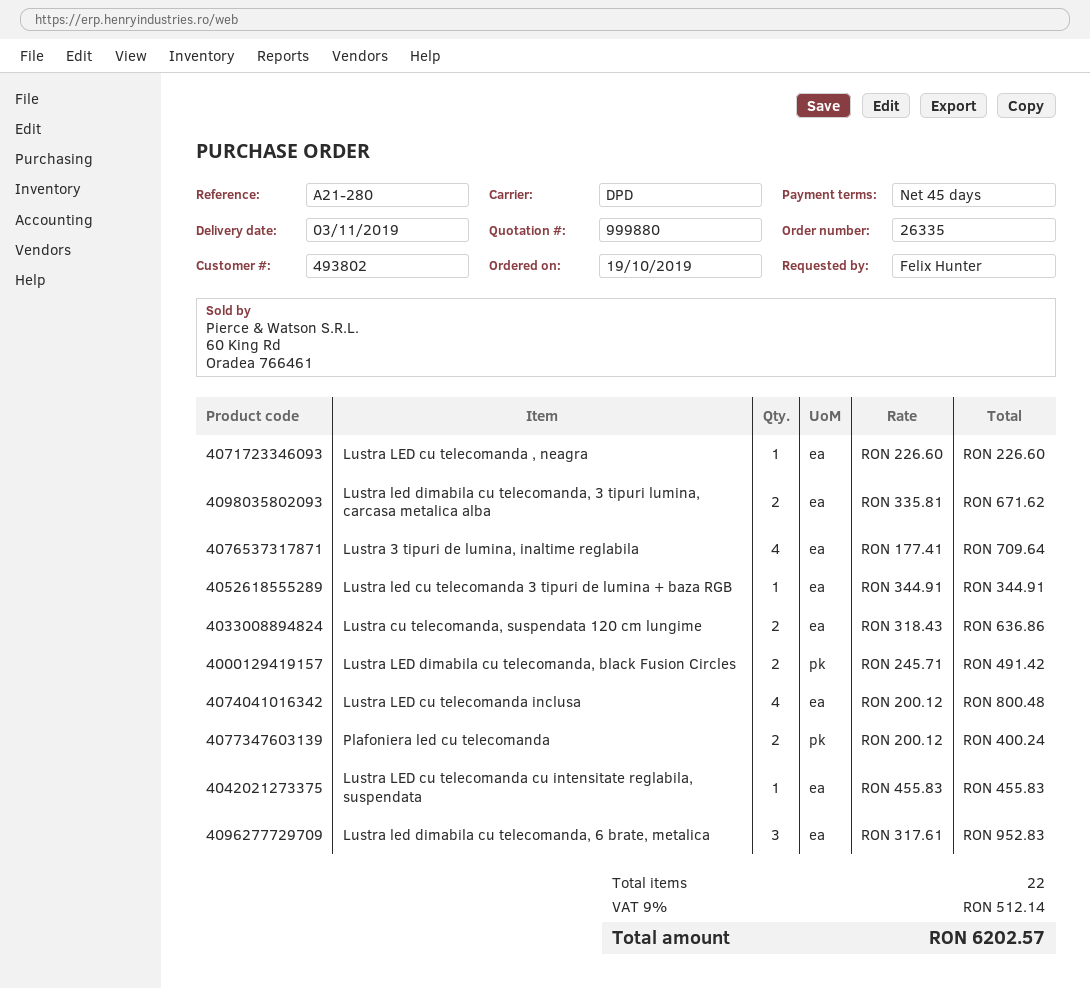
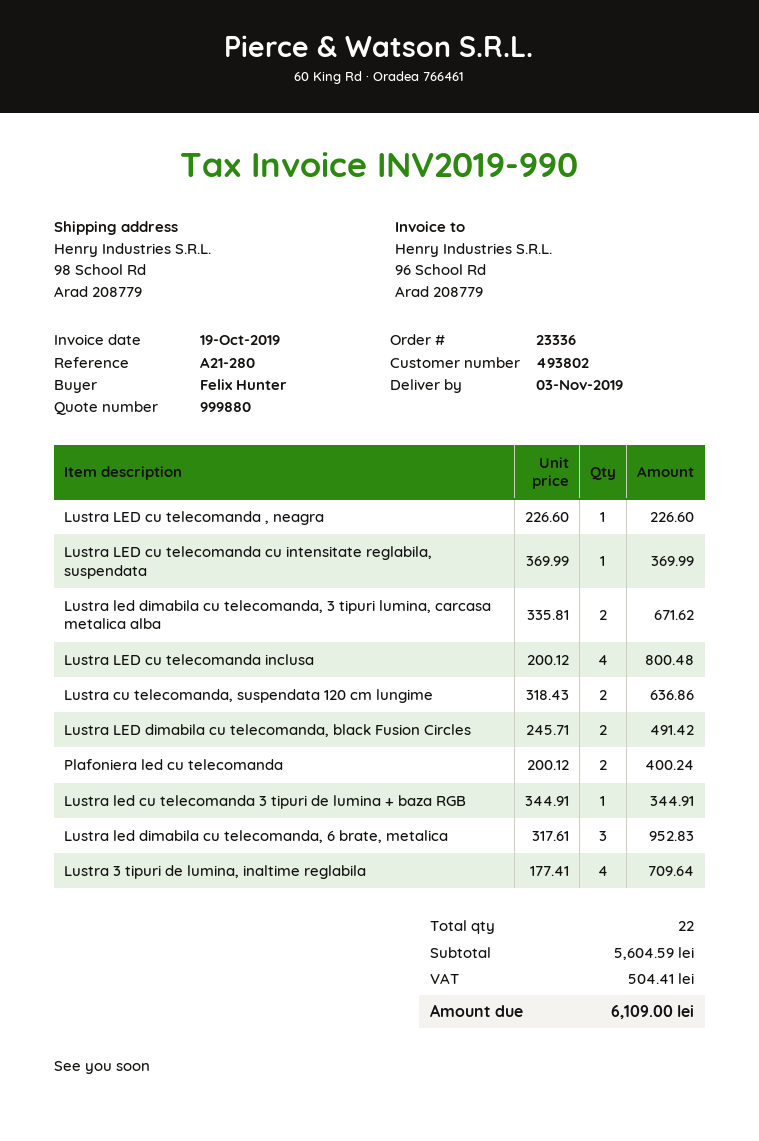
order number: 26335 -> 23336
Lustra LED cu telecomanda cu intensitate reglabila, suspendata: 1 x 455.83 = 455.83 -> 1 x 369.99 = 369.99
tax: 512.14 -> 504.41
total: 6202.57 -> 6109.00

